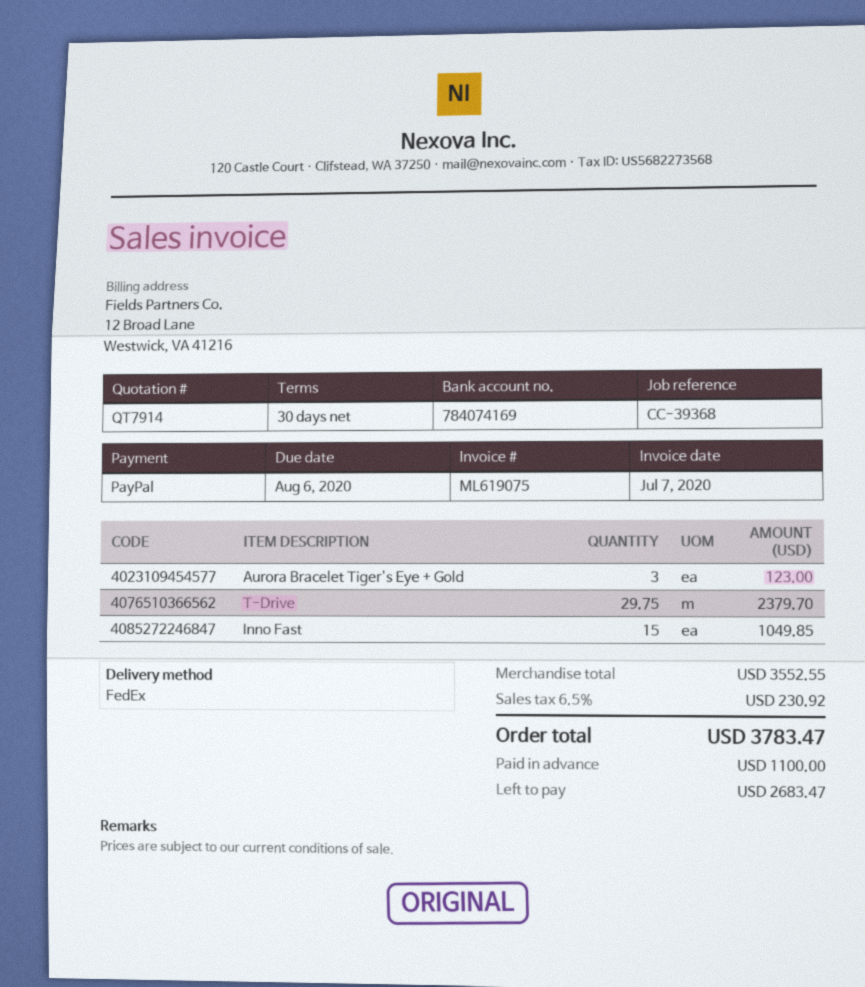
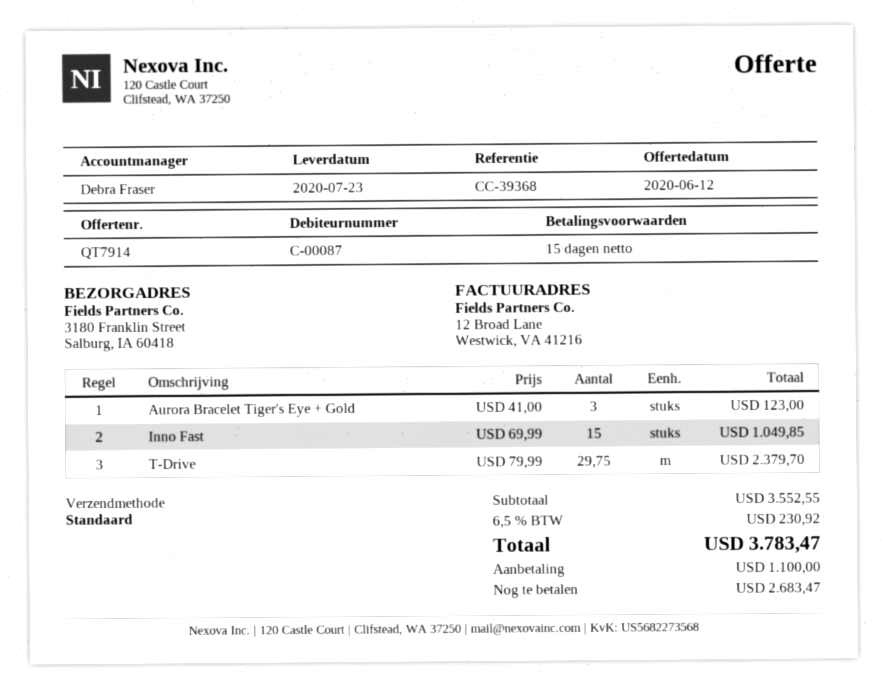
payment terms: 30 days -> 15 days
shipping method: FedEx -> standard

